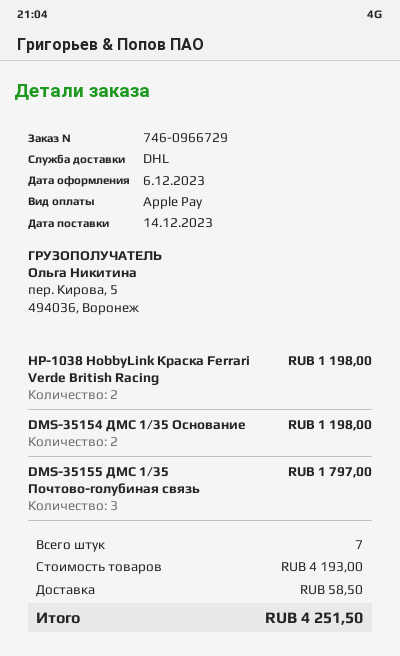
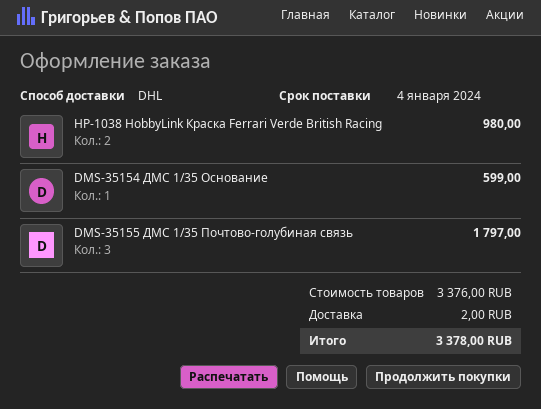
delivery date: 2023-12-14 -> 2024-01-04
HP-1038 HobbyLink Краска Ferrari Verde British Racing: 2 for 1198.00 -> 2 for 980.00
DMS-35154 ДМС 1/35 Основание: 2 for 1198.00 -> 1 for 599.00
subtotal: 4193.00 -> 3376.00
shipping: 58.50 -> 2.00
total: 4251.50 -> 3378.00

